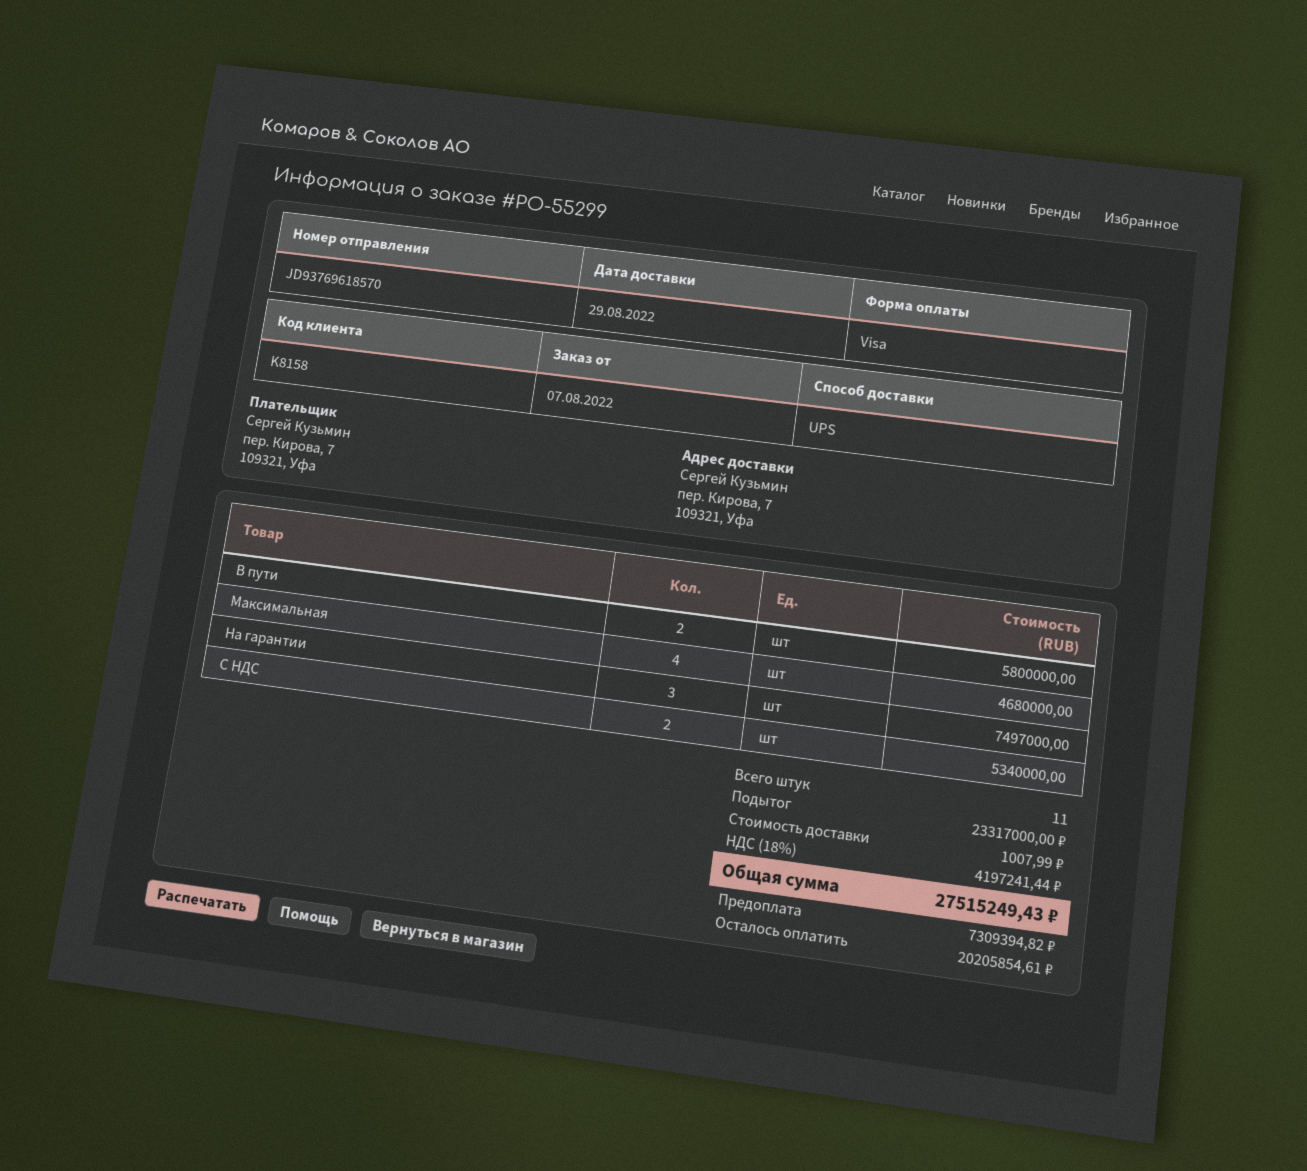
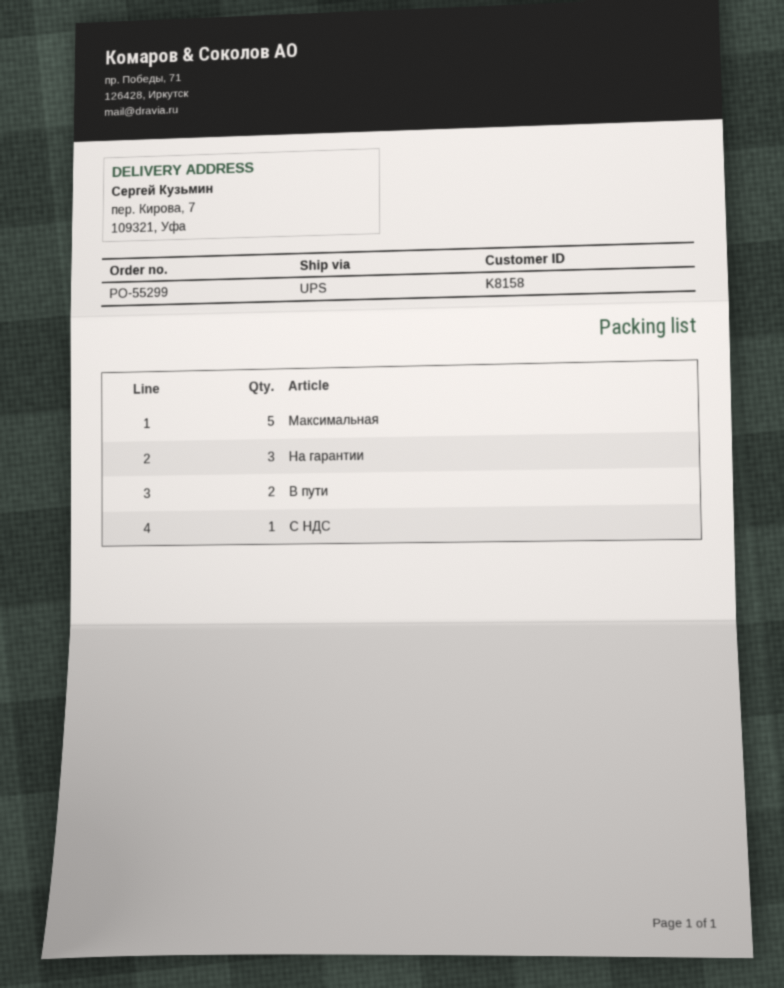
Максимальная: 4 -> 5
С НДС: 2 -> 1

